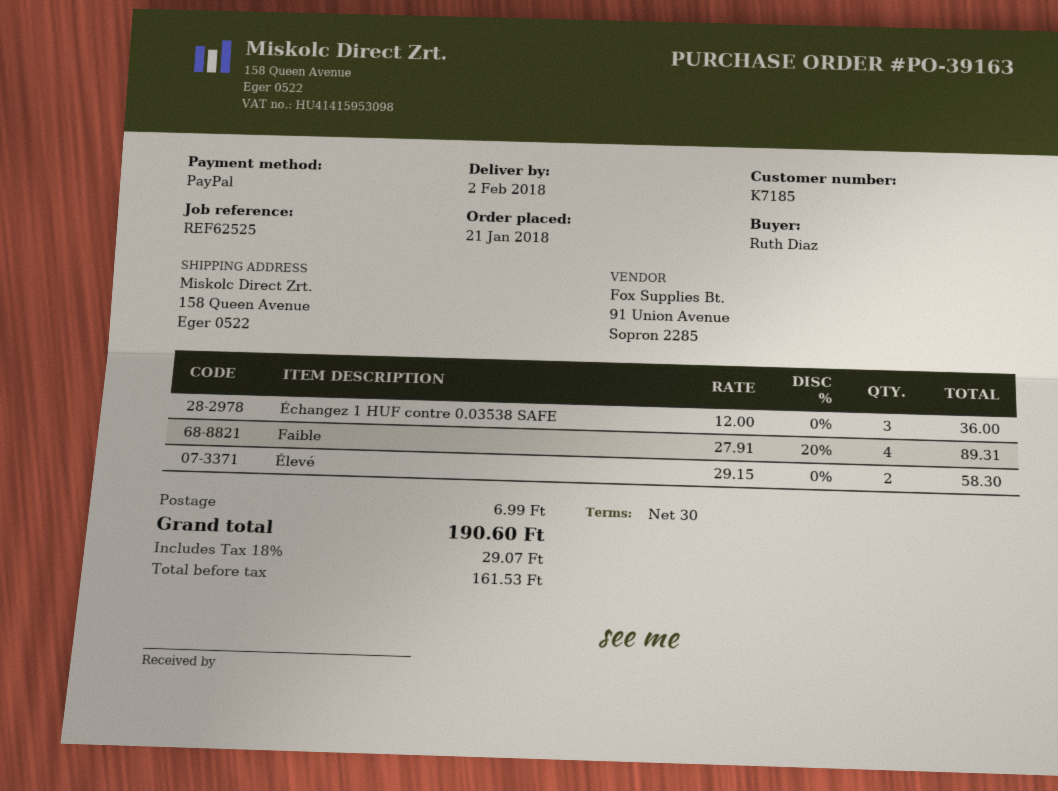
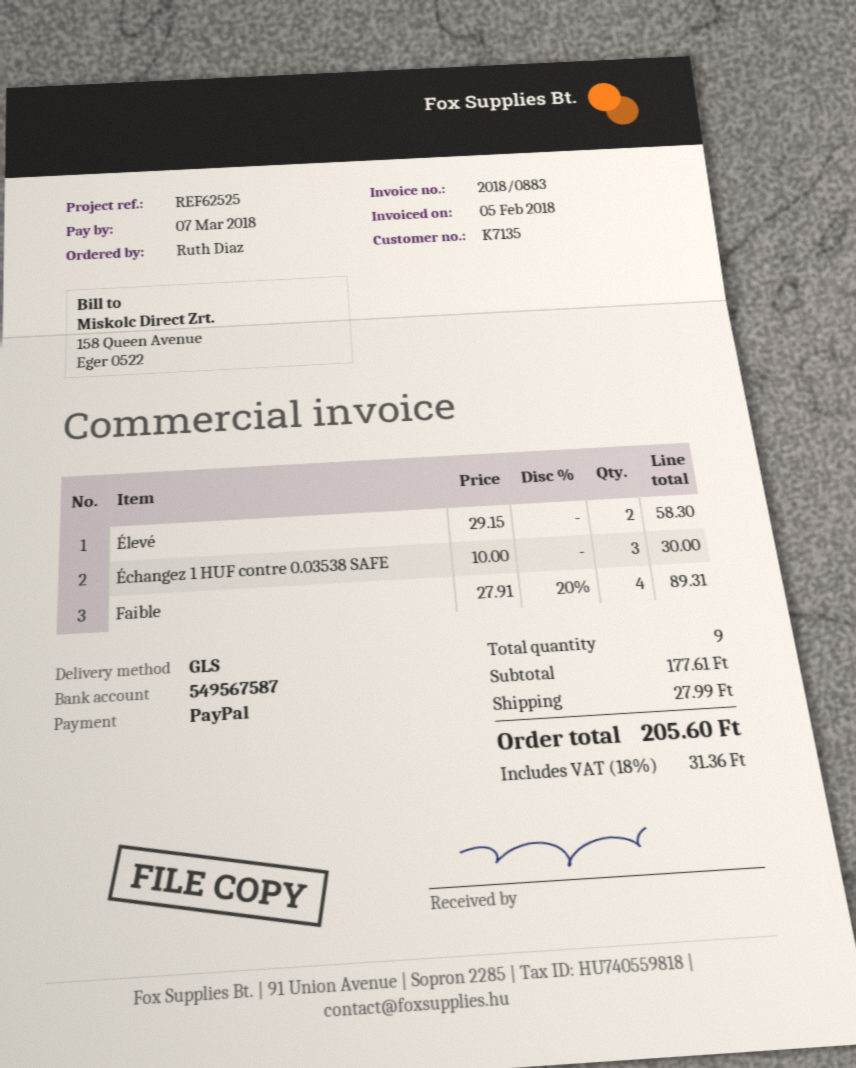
customer number: K7185 -> K7135
Échangez 1 HUF contre 0.03538 SAFE: 3 x 12.00 = 36.00 -> 3 x 10.00 = 30.00
shipping: 6.99 -> 27.99
tax: 18% = 29.07 -> 18% = 31.36
total: 190.60 -> 205.60

